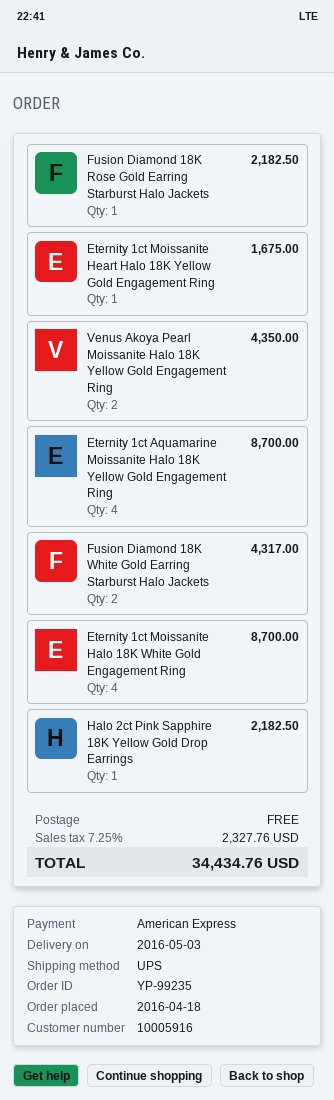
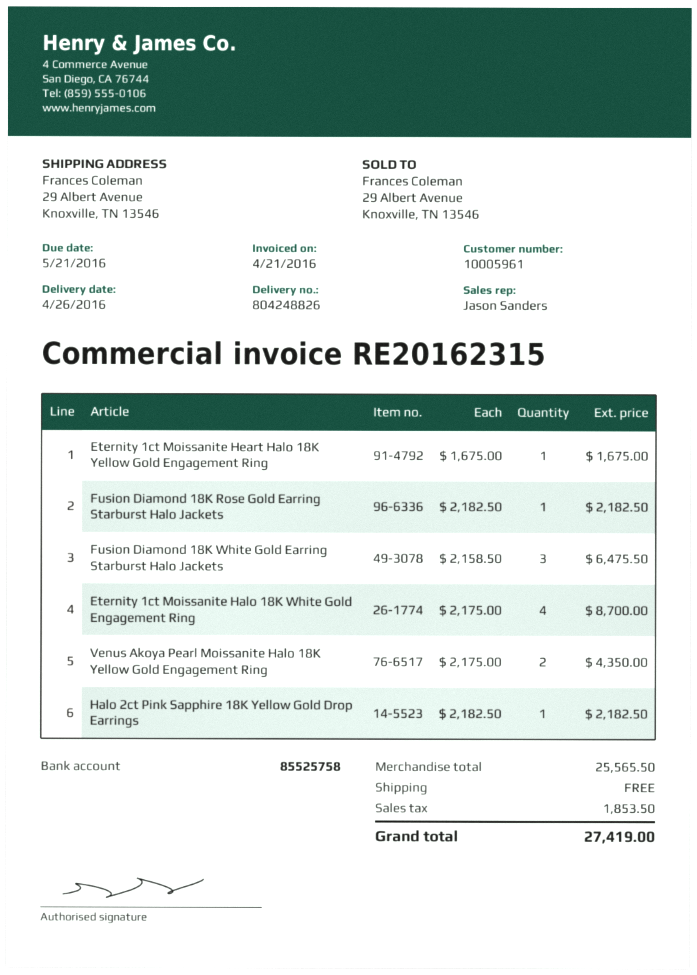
delivery date: 2016-05-03 -> 2016-04-26
customer number: 10005916 -> 10005961
Eternity 1ct Aquamarine Moissanite Halo 18K Yellow Gold Engagement Ring: 4 for 8700.00 -> none
Fusion Diamond 18K White Gold Earring Starburst Halo Jackets: 2 for 4317.00 -> 3 for 6475.50
tax: 2327.76 -> 1853.50
total: 34434.76 -> 27419.00

